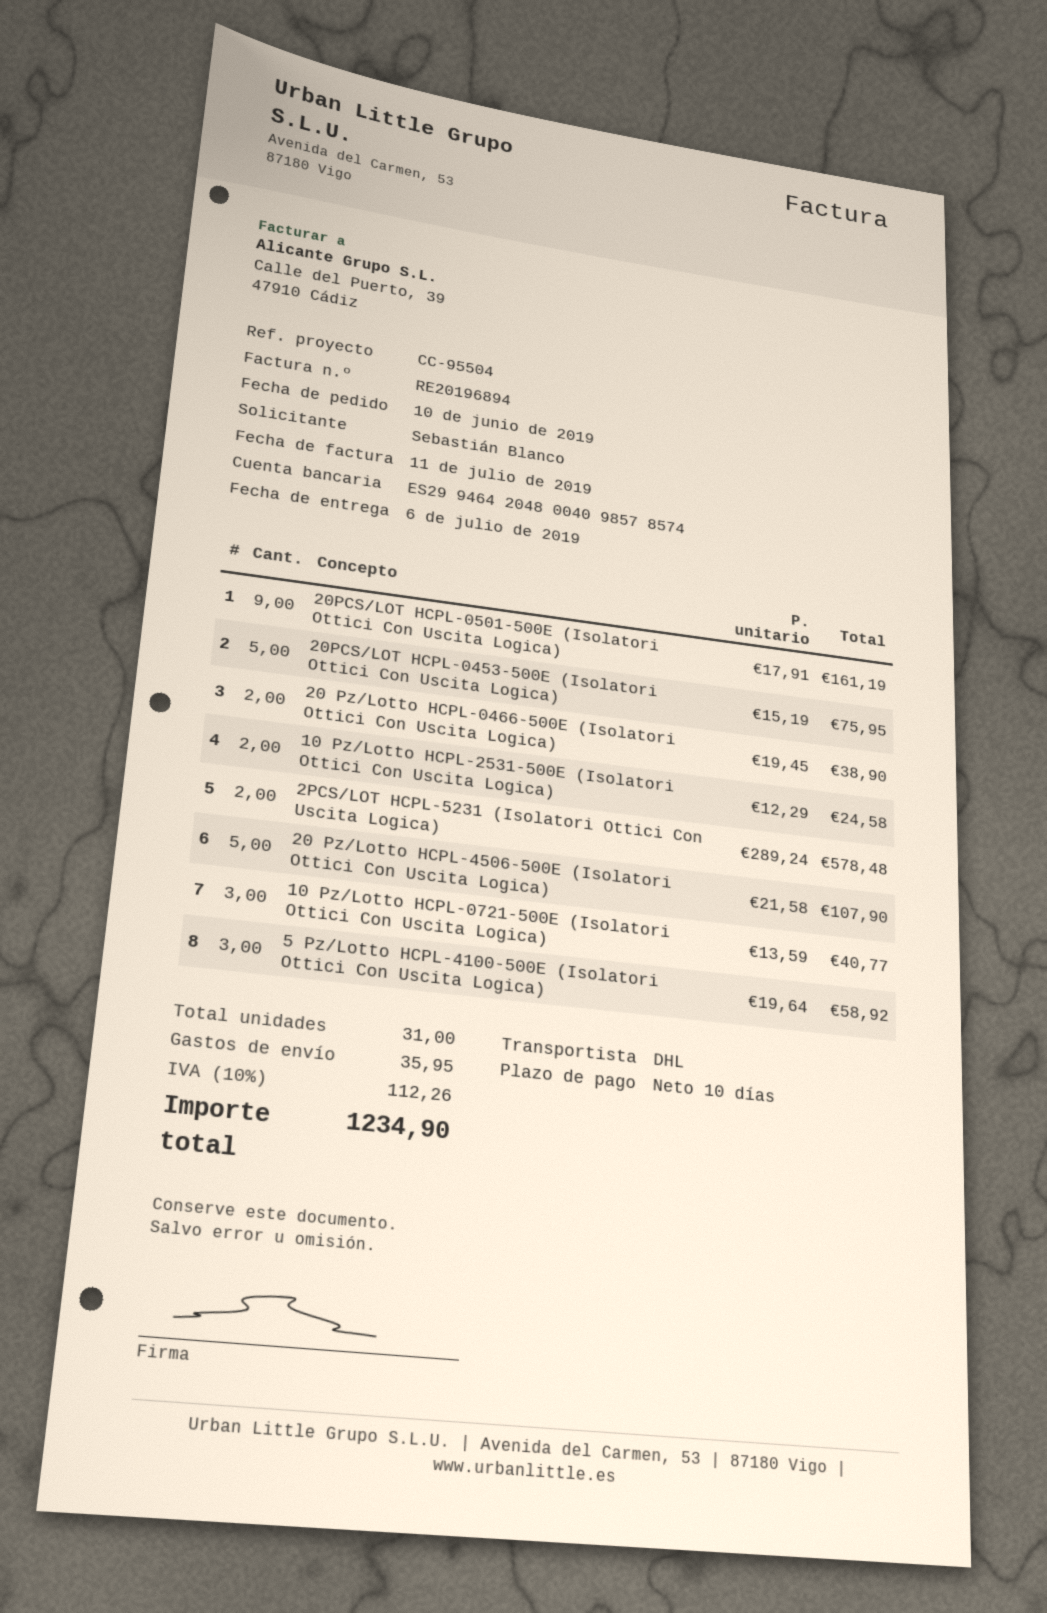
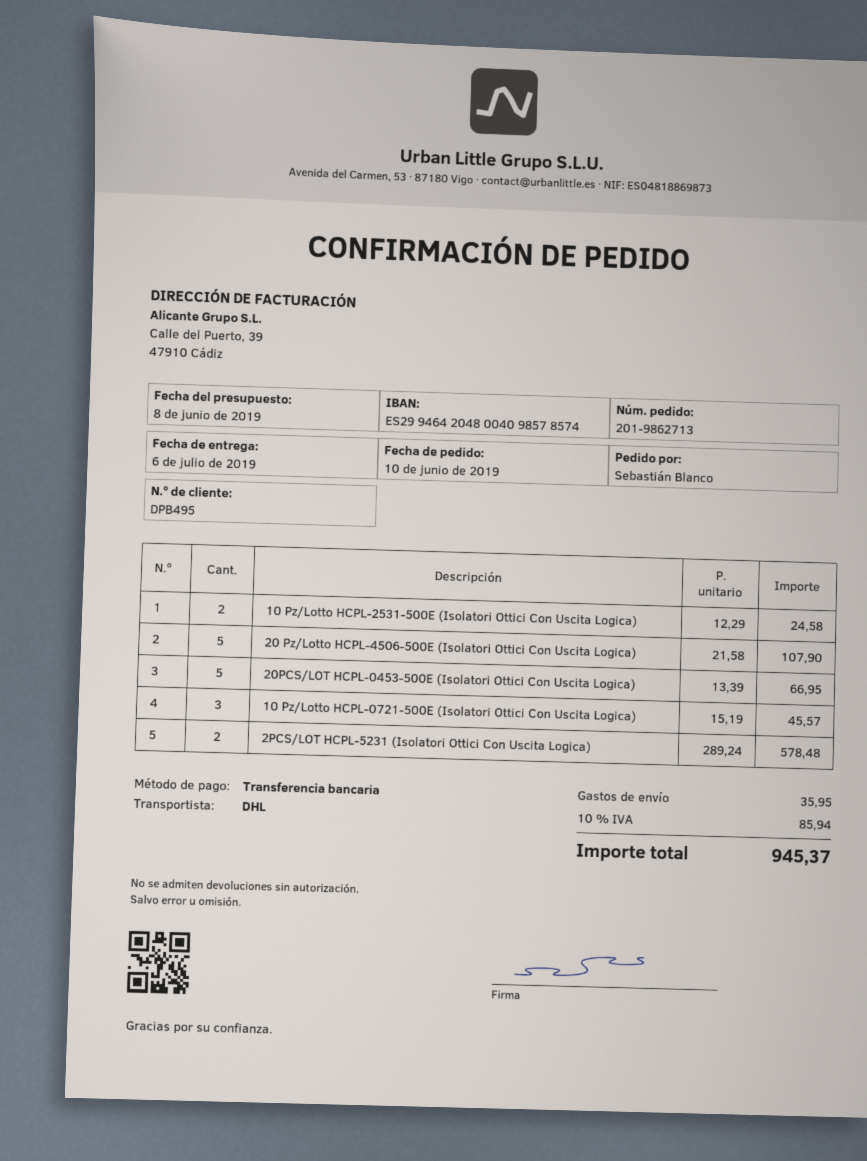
20PCS/LOT HCPL-0501-500E (Isolatori Ottici Con Uscita Logica): 9 x 17.91 = 161.19 -> none
20PCS/LOT HCPL-0453-500E (Isolatori Ottici Con Uscita Logica): 5 x 15.19 = 75.95 -> 5 x 13.39 = 66.95
20 Pz/Lotto HCPL-0466-500E (Isolatori Ottici Con Uscita Logica): 2 x 19.45 = 38.90 -> none
10 Pz/Lotto HCPL-0721-500E (Isolatori Ottici Con Uscita Logica): 3 x 13.59 = 40.77 -> 3 x 15.19 = 45.57
5 Pz/Lotto HCPL-4100-500E (Isolatori Ottici Con Uscita Logica): 3 x 19.64 = 58.92 -> none
tax: 10% = 112.26 -> 10% = 85.94
total: 1234.90 -> 945.37

